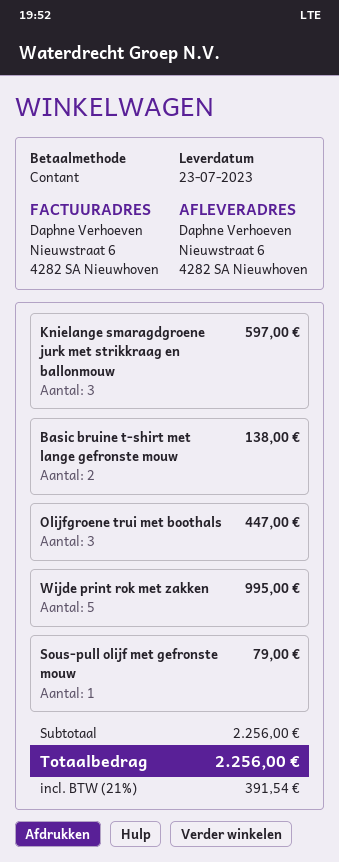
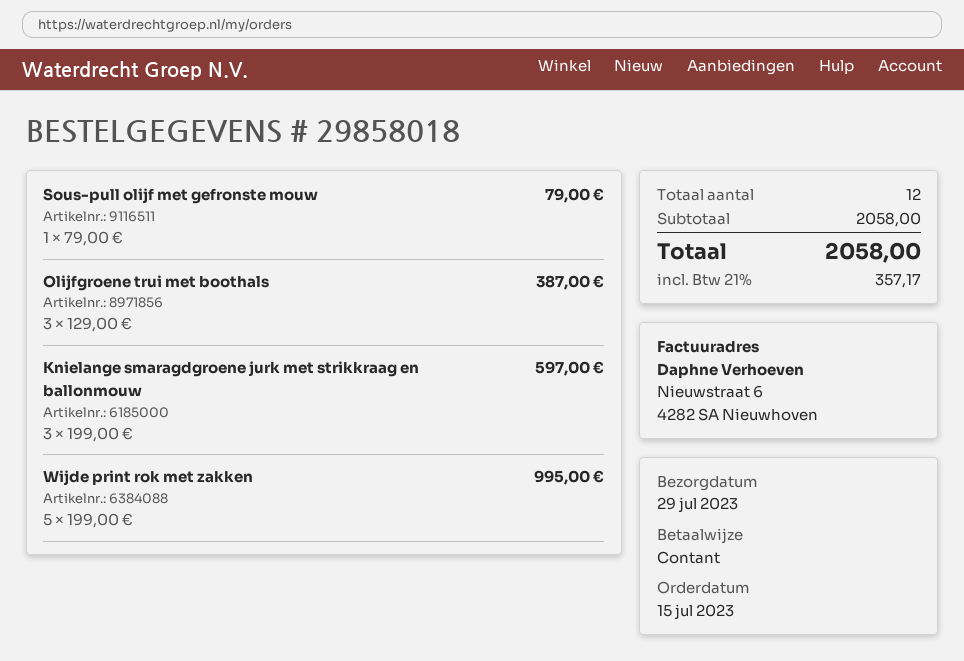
delivery date: 2023-07-23 -> 2023-07-29
Basic bruine t-shirt met lange gefronste mouw: 2 for 138.00 -> none
Olijfgroene trui met boothals: 3 for 447.00 -> 3 for 387.00
subtotal: 2256.00 -> 2058.00
tax: 21% = 391.54 -> 21% = 357.17
total: 2256.00 -> 2058.00

